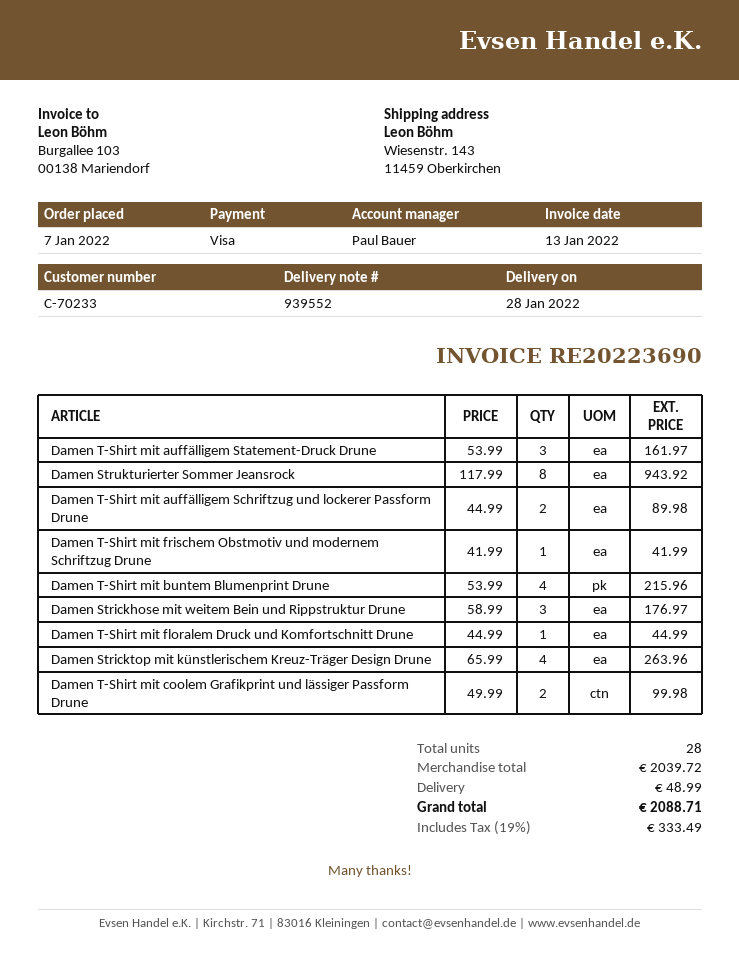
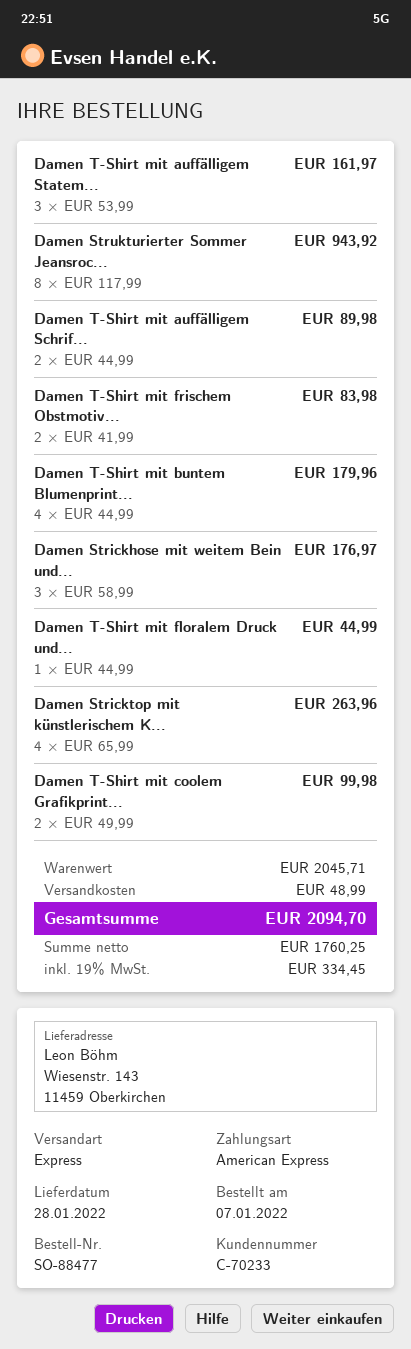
payment method: Visa -> American Express
Damen T-Shirt mit frischem Obstmotiv und modernem Schriftzug Drune: 1 x 41.99 = 41.99 -> 2 x 41.99 = 83.98
Damen T-Shirt mit buntem Blumenprint Drune: 4 x 53.99 = 215.96 -> 4 x 44.99 = 179.96
subtotal: 2039.72 -> 2045.71
tax: 19% = 333.49 -> 19% = 334.45
total: 2088.71 -> 2094.70

